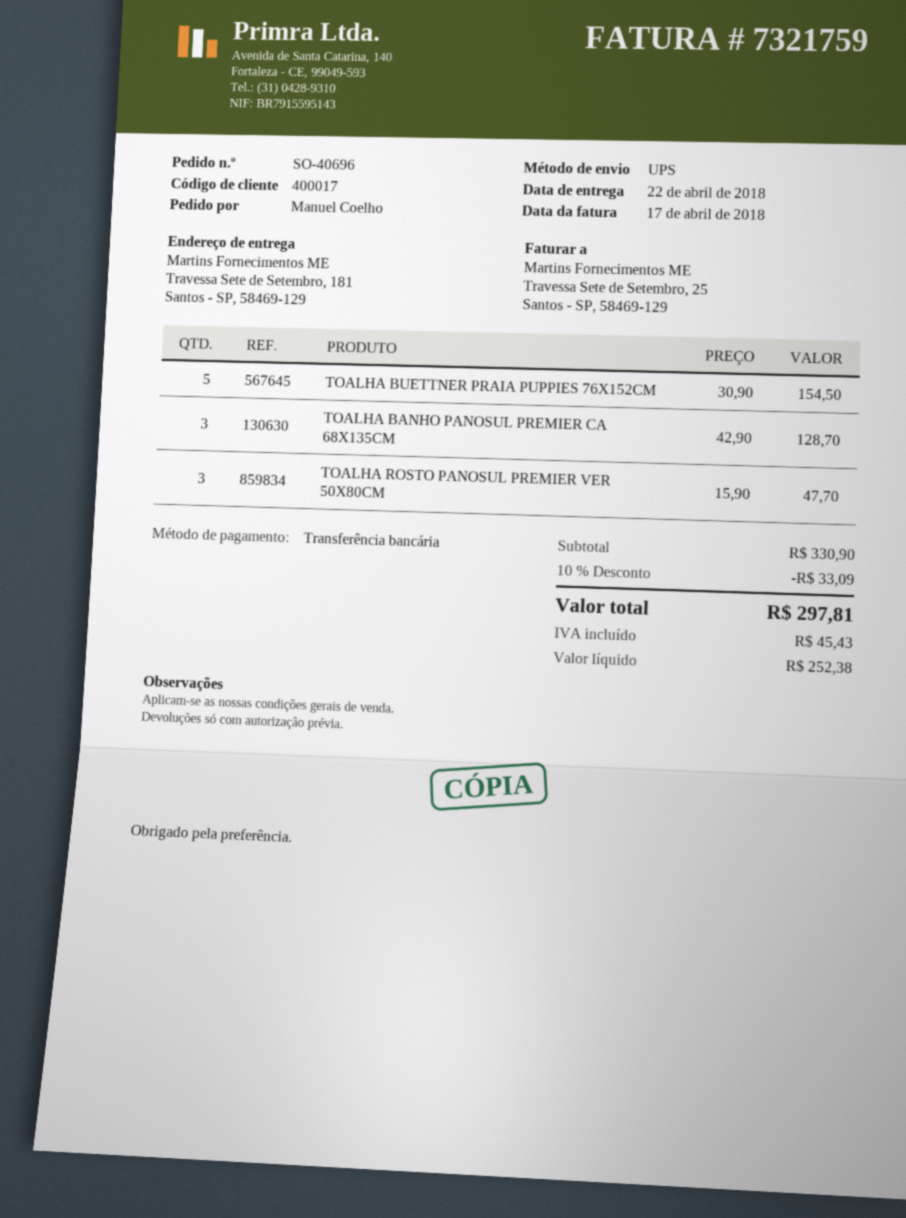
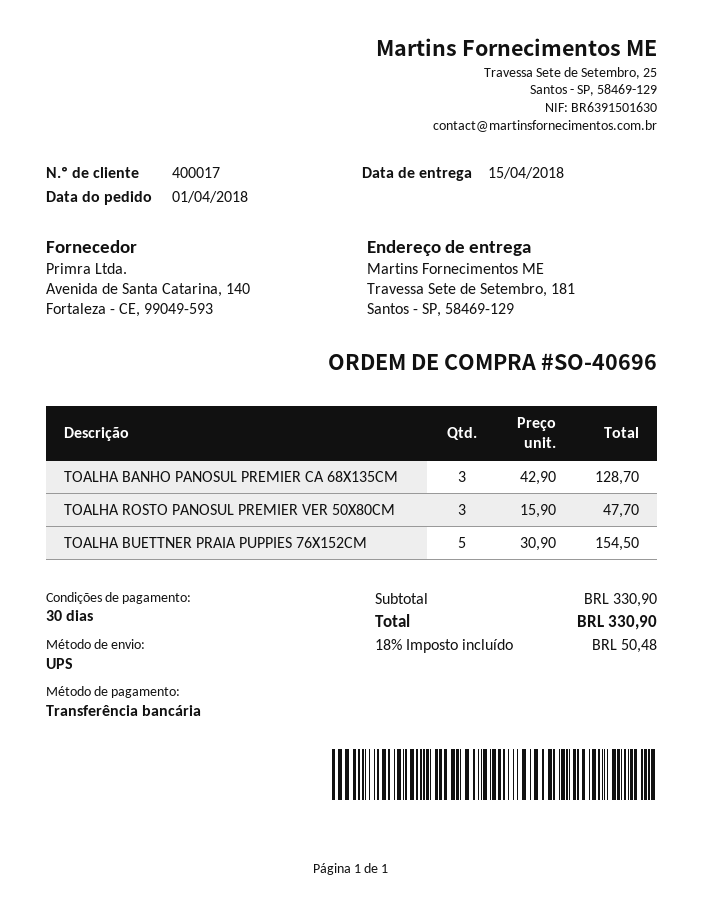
delivery date: 2018-04-22 -> 2018-04-15
discount: 10% = 33.09 -> none
tax: 45.43 -> 50.48
total: 297.81 -> 330.90

